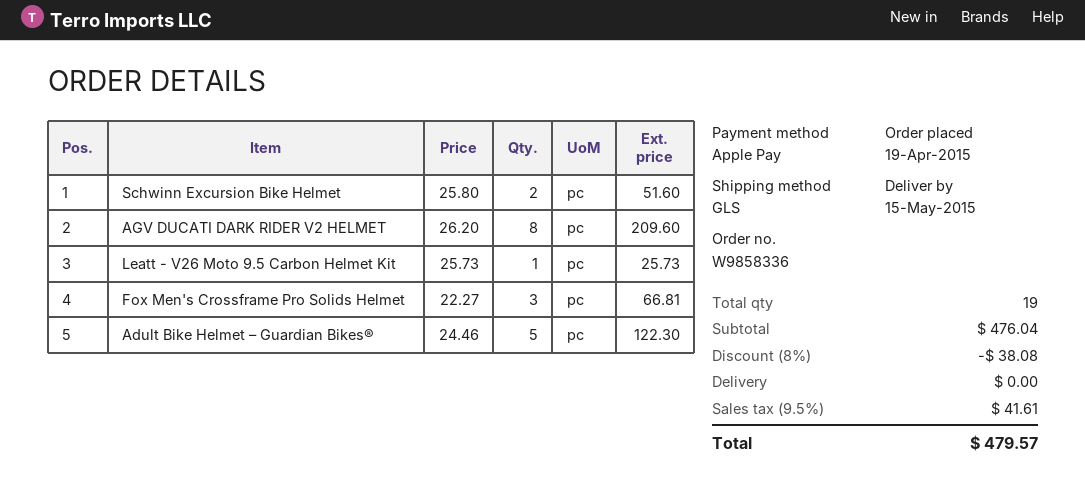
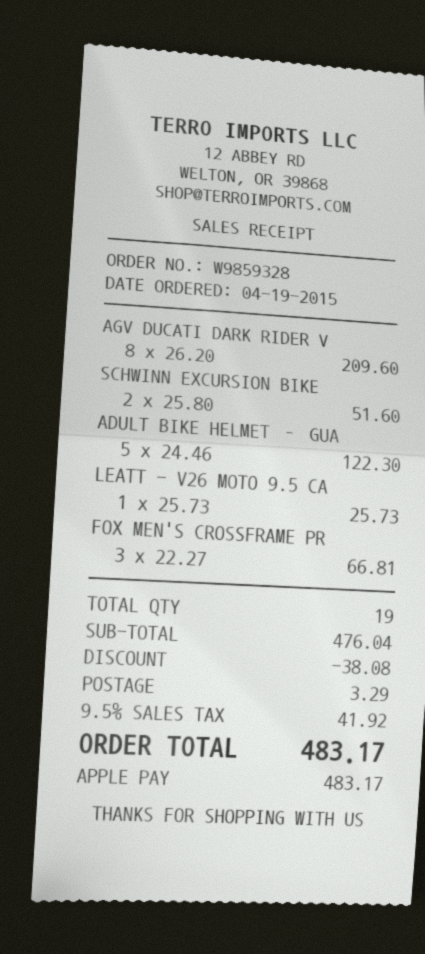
order number: W9858336 -> W9859328
shipping: 0.00 -> 3.29
tax: 9.5% = 41.61 -> 9.5% = 41.92
total: 479.57 -> 483.17

